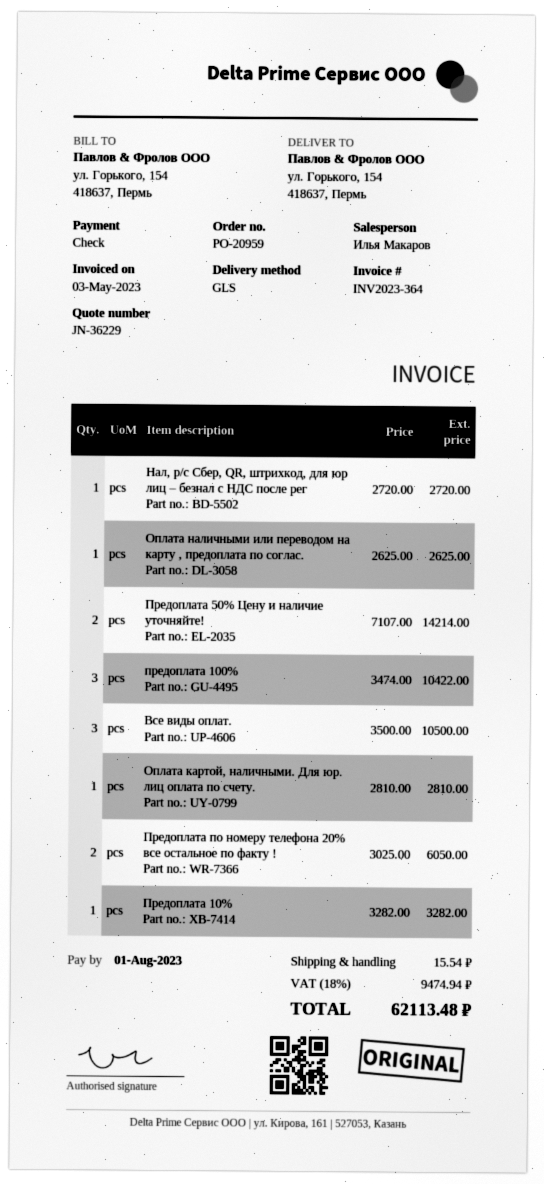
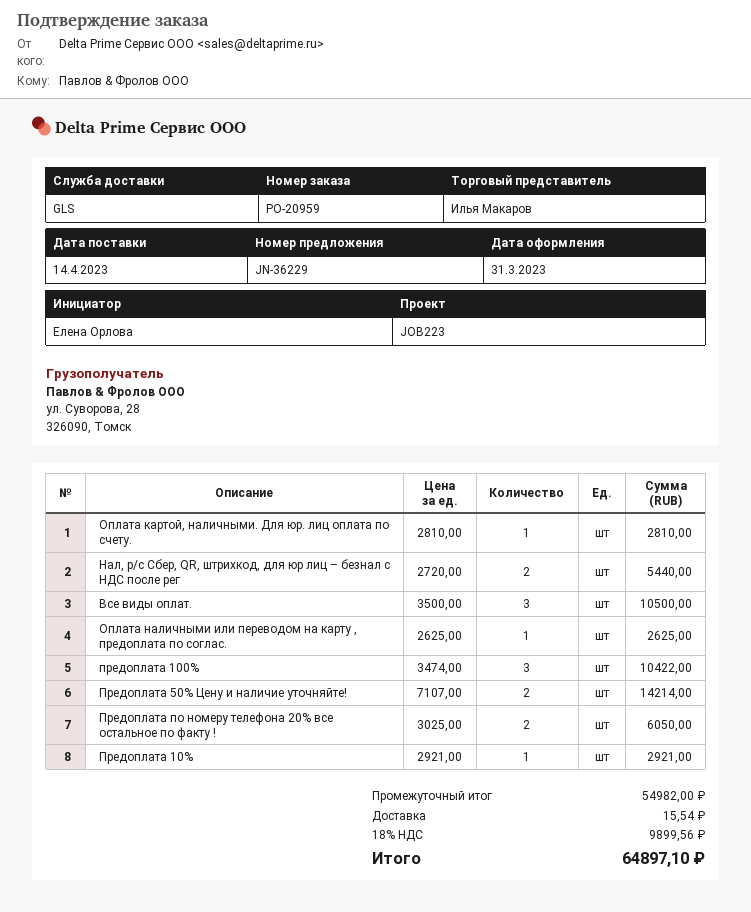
ship to: ул. Горького, 154, 418637, Пермь -> ул. Суворова, 28, 326090, Томск
Нал, р/с Сбер, QR, штрихкод, для юр лиц – безнал с НДС после рег: 1 x 2720.00 = 2720.00 -> 2 x 2720.00 = 5440.00
Предоплата 10%: 1 x 3282.00 = 3282.00 -> 1 x 2921.00 = 2921.00
tax: 18% = 9474.94 -> 18% = 9899.56
total: 62113.48 -> 64897.10

